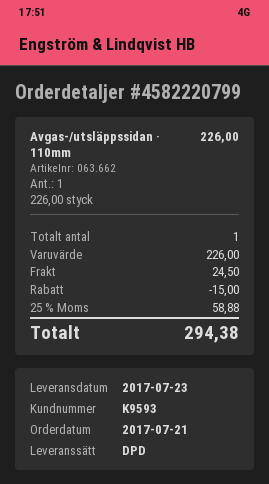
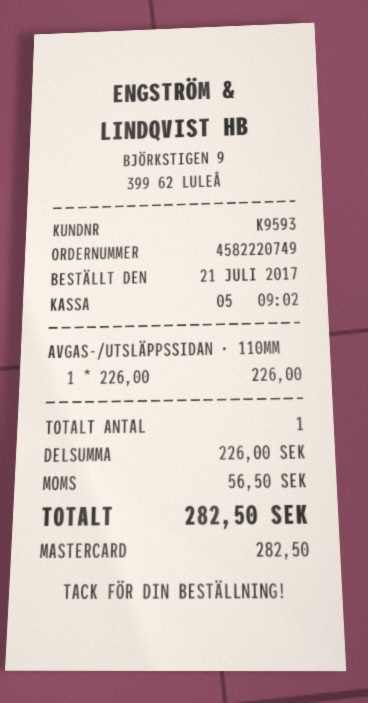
order number: 4582220799 -> 4582220749
discount: 15.00 -> none
shipping: 24.50 -> none
tax: 58.88 -> 56.50
total: 294.38 -> 282.50

